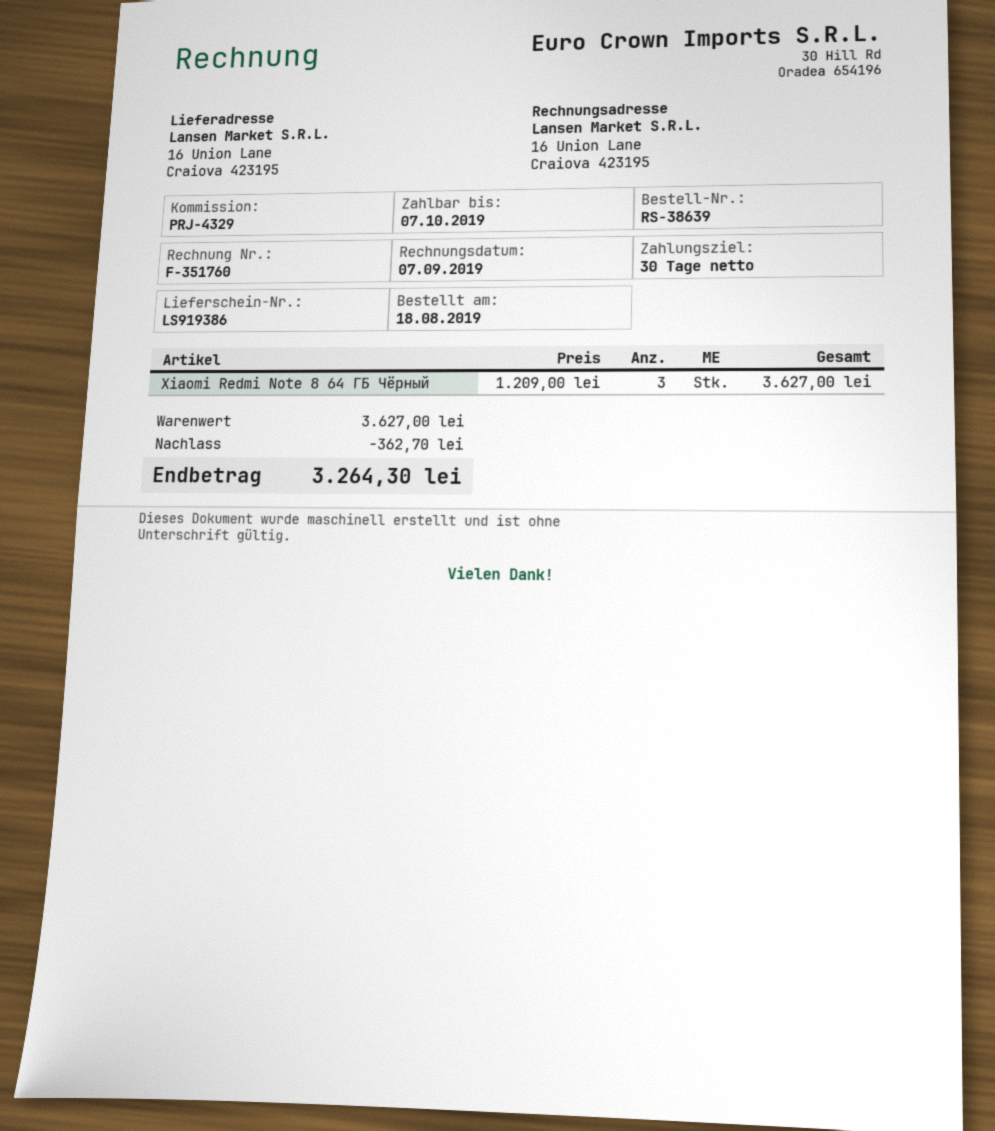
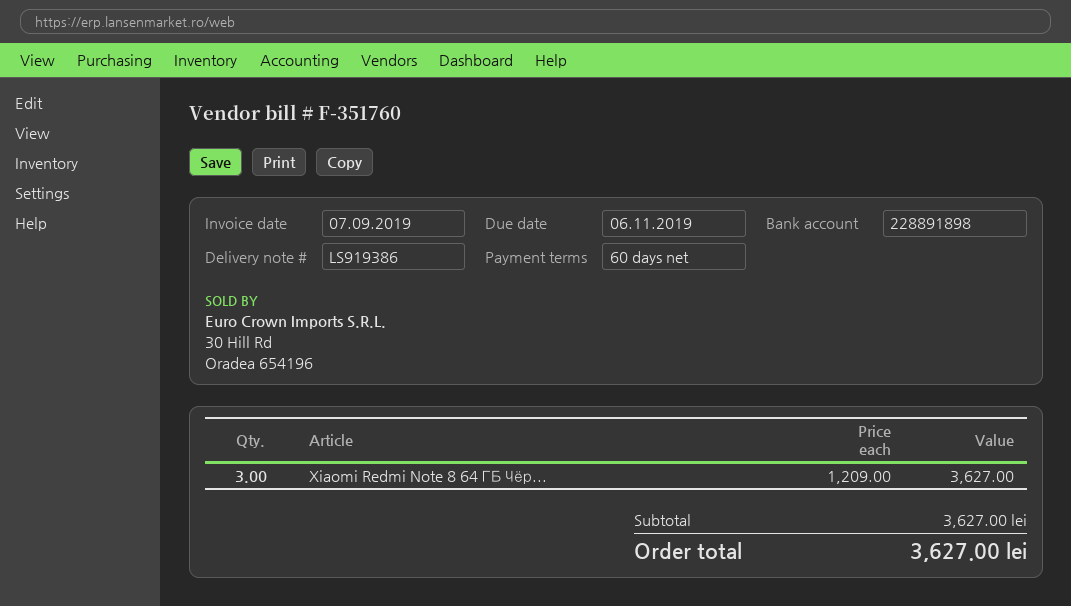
payment terms: 30 days -> 60 days
due date: 2019-10-07 -> 2019-11-06
discount: 362.70 -> none
total: 3264.30 -> 3627.00

